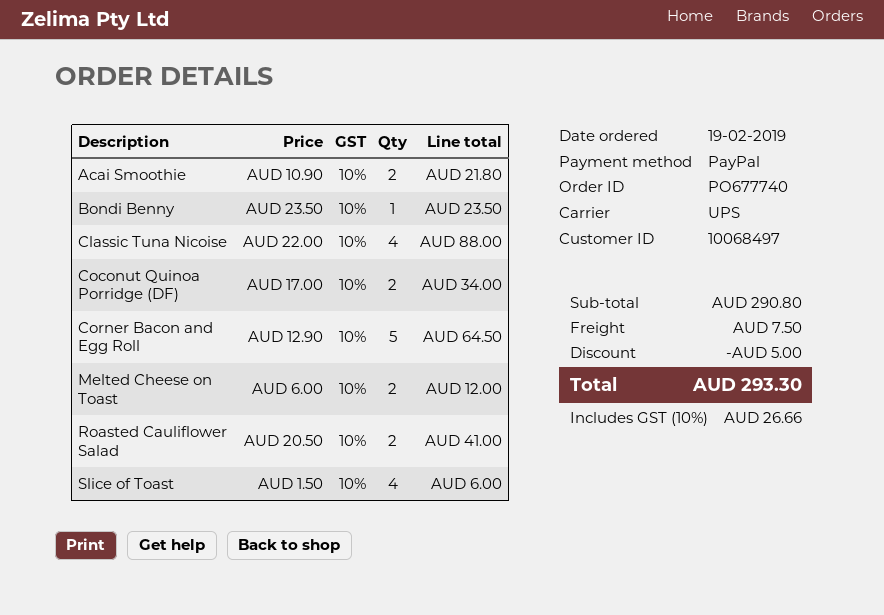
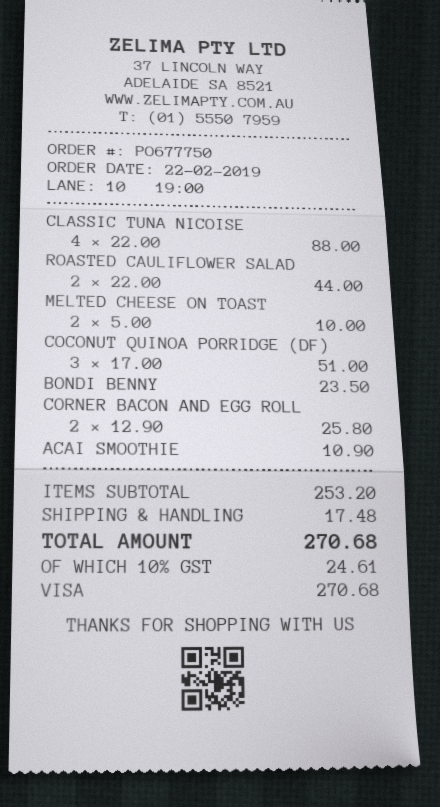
order number: PO677740 -> PO677750
order date: 2019-02-19 -> 2019-02-22
payment method: PayPal -> Visa
Acai Smoothie: 2 x 10.90 = 21.80 -> 1 x 10.90 = 10.90
Coconut Quinoa Porridge (DF): 2 x 17.00 = 34.00 -> 3 x 17.00 = 51.00
Corner Bacon and Egg Roll: 5 x 12.90 = 64.50 -> 2 x 12.90 = 25.80
Melted Cheese on Toast: 2 x 6.00 = 12.00 -> 2 x 5.00 = 10.00
Roasted Cauliflower Salad: 2 x 20.50 = 41.00 -> 2 x 22.00 = 44.00
Slice of Toast: 4 x 1.50 = 6.00 -> none
subtotal: 290.80 -> 253.20
discount: 5.00 -> none
shipping: 7.50 -> 17.48
tax: 10% = 26.66 -> 10% = 24.61
total: 293.30 -> 270.68

